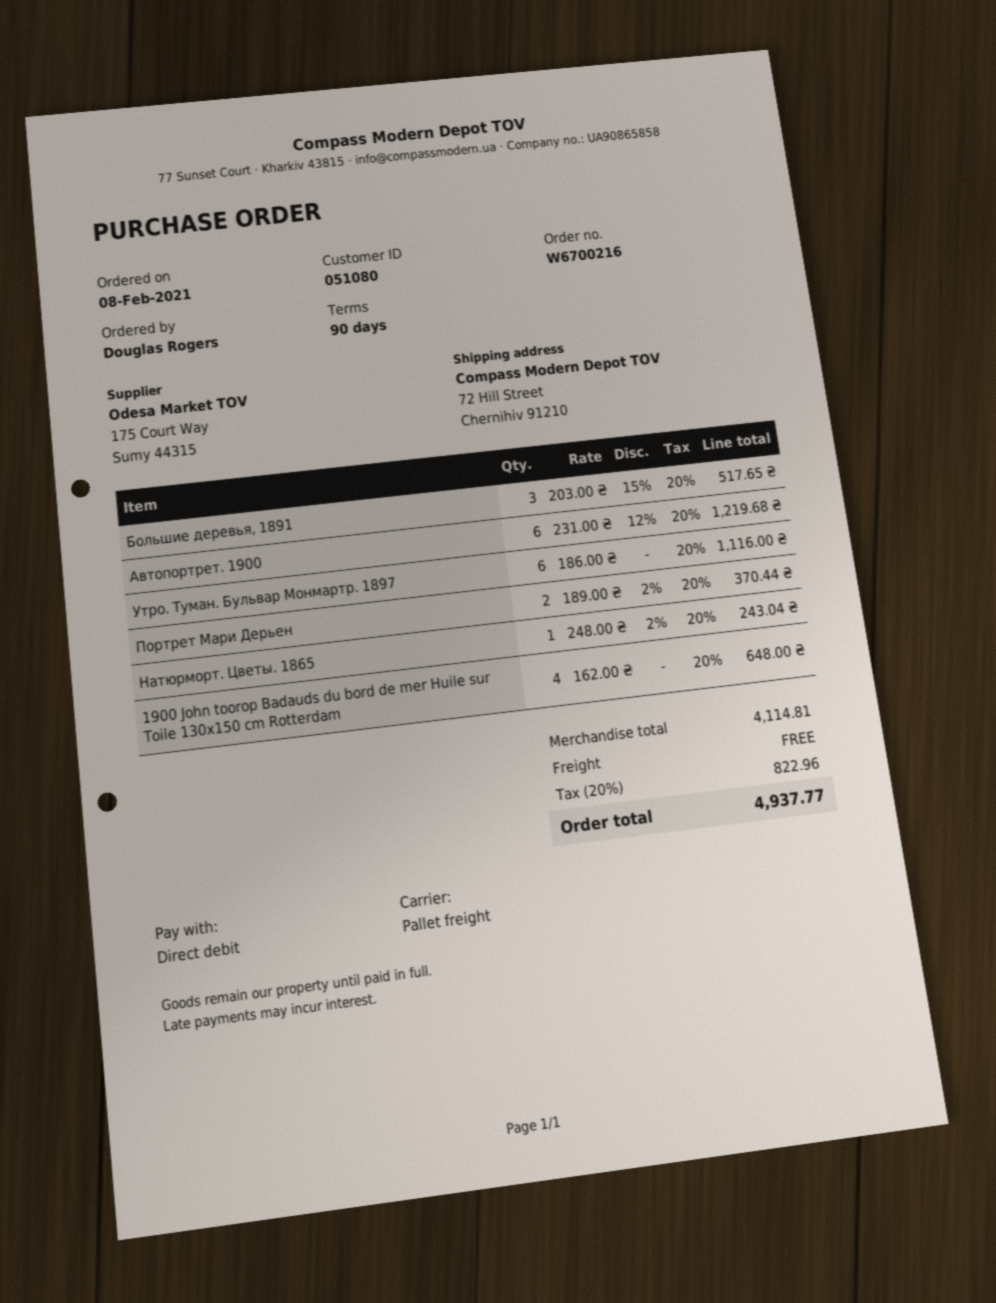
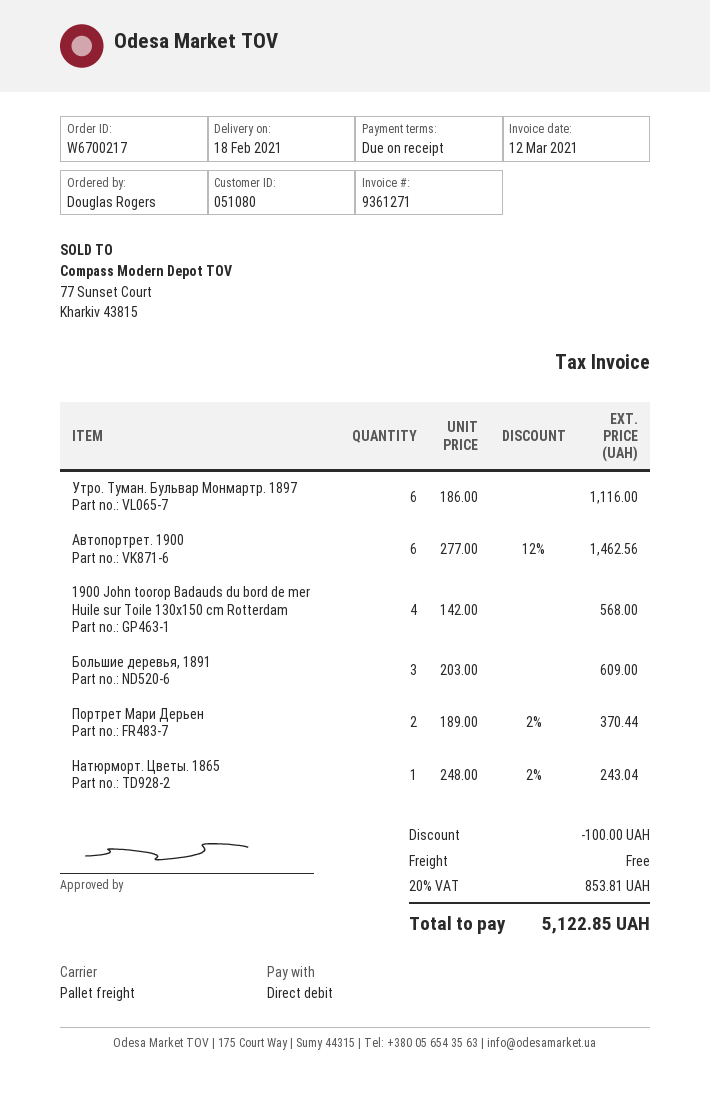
order number: W6700216 -> W6700217
payment terms: 90 days -> on receipt
Большие деревья, 1891: 3 x 203.00 - 15% = 517.65 -> 3 x 203.00 = 609.00
Автопортрет. 1900: 6 x 231.00 - 12% = 1219.68 -> 6 x 277.00 - 12% = 1462.56
1900 John toorop Badauds du bord de mer Huile sur Toile 130x150 cm Rotterdam: 4 x 162.00 = 648.00 -> 4 x 142.00 = 568.00
discount: none -> 100.00
tax: 20% = 822.96 -> 20% = 853.81
total: 4937.77 -> 5122.85

